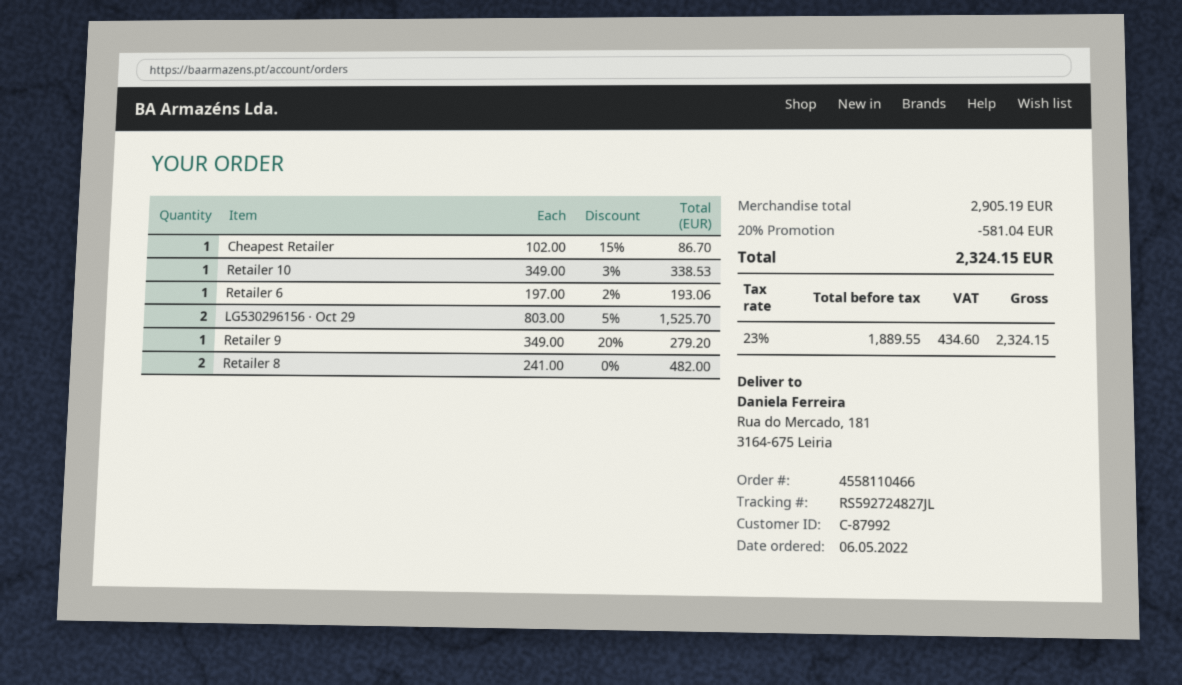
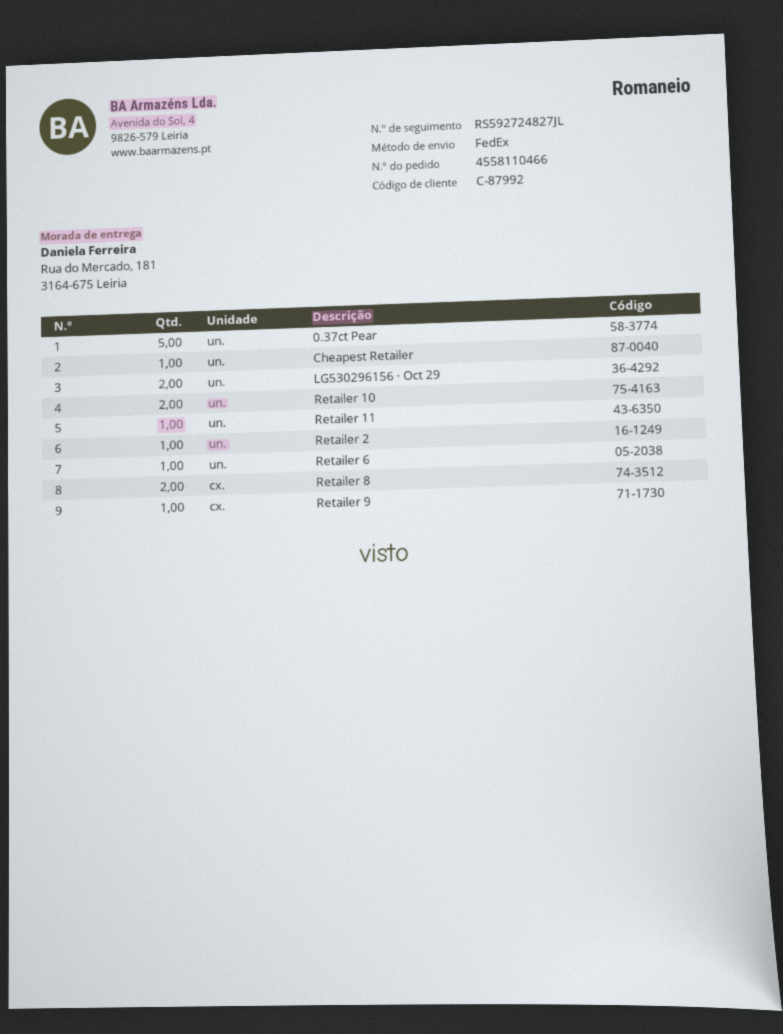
Retailer 10: 1 -> 2
0.37ct Pear: none -> 5
Retailer 11: none -> 1
Retailer 2: none -> 1

